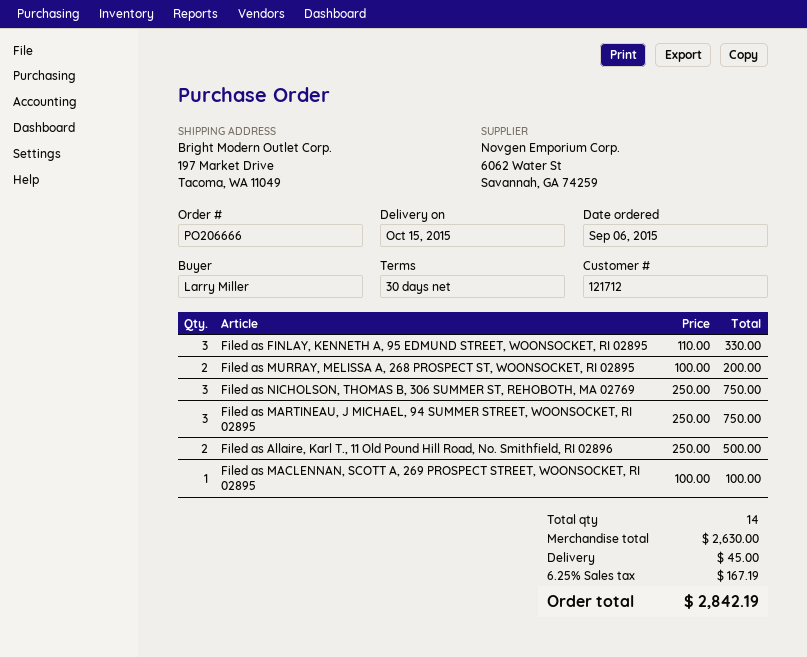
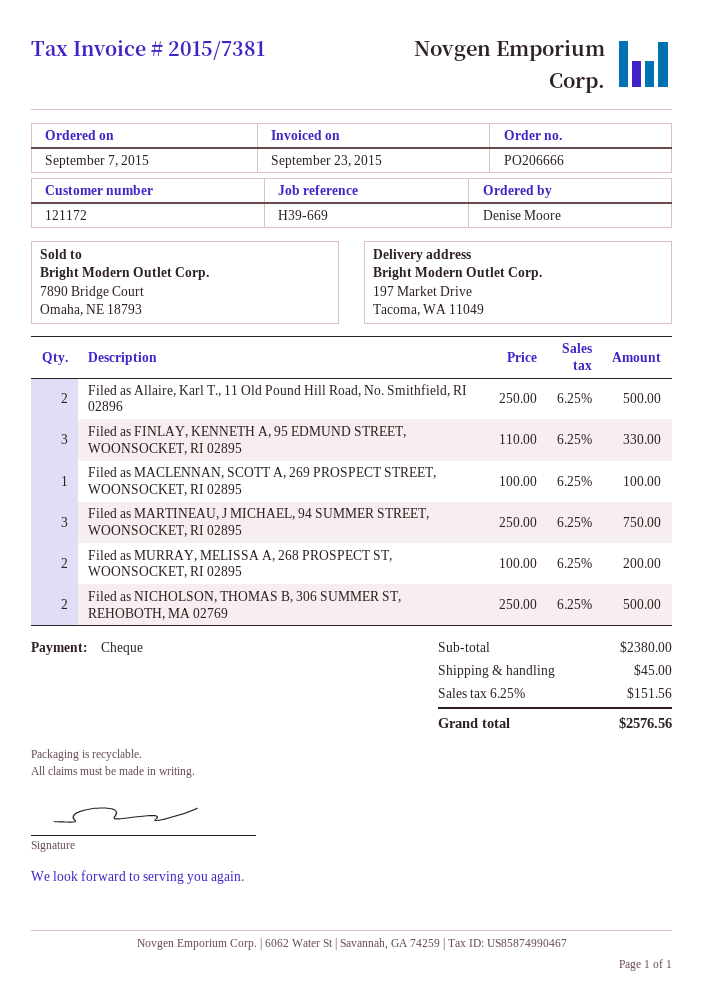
order date: 2015-09-06 -> 2015-09-07
customer number: 121712 -> 121172
ordered by: Larry Miller -> Denise Moore
Filed as NICHOLSON, THOMAS B, 306 SUMMER ST, REHOBOTH, MA 02769: 3 x 250.00 = 750.00 -> 2 x 250.00 = 500.00
subtotal: 2630.00 -> 2380.00
tax: 6.25% = 167.19 -> 6.25% = 151.56
total: 2842.19 -> 2576.56

